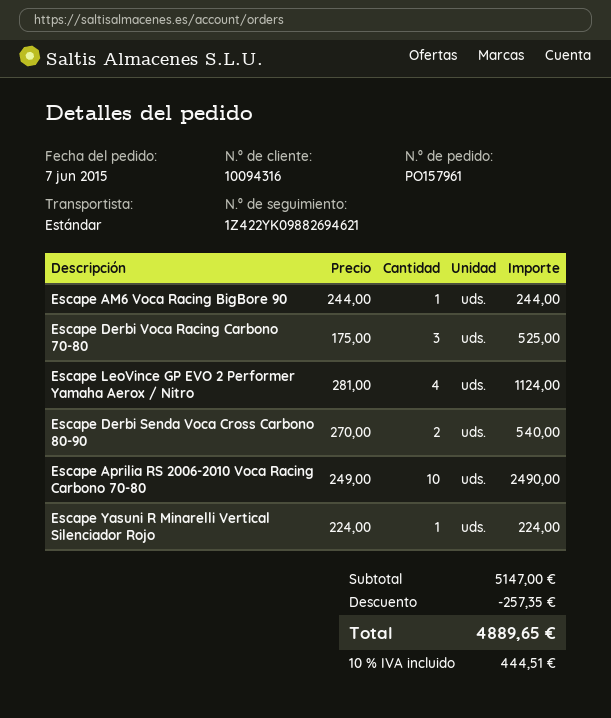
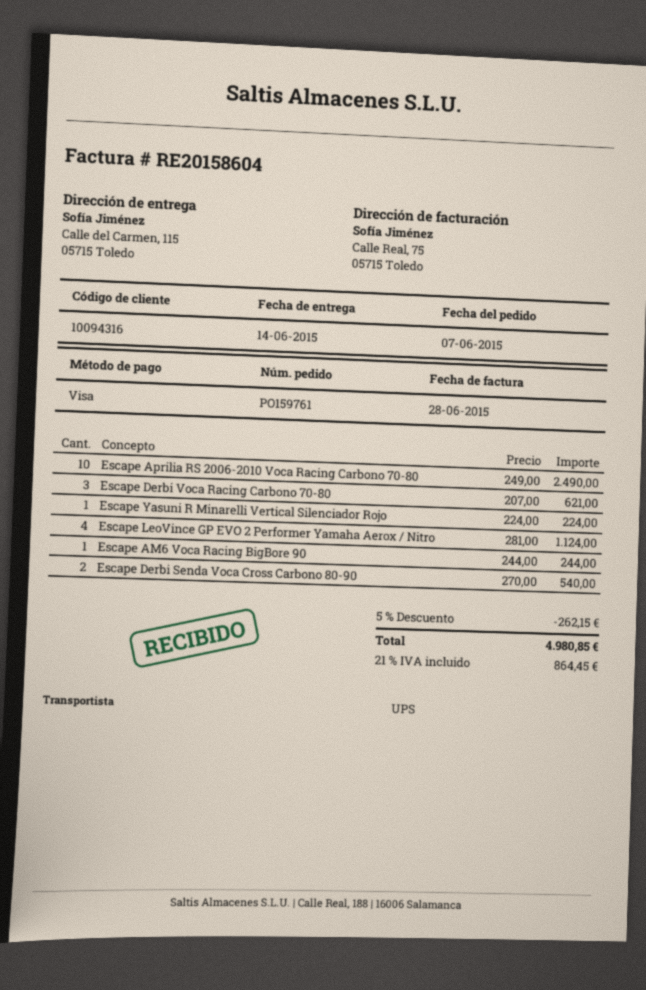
order number: PO157961 -> PO159761
shipping method: standard -> UPS
Escape Derbi Voca Racing Carbono 70-80: 3 x 175.00 = 525.00 -> 3 x 207.00 = 621.00
discount: 257.35 -> 262.15
tax: 10% = 444.51 -> 21% = 864.45
total: 4889.65 -> 4980.85

